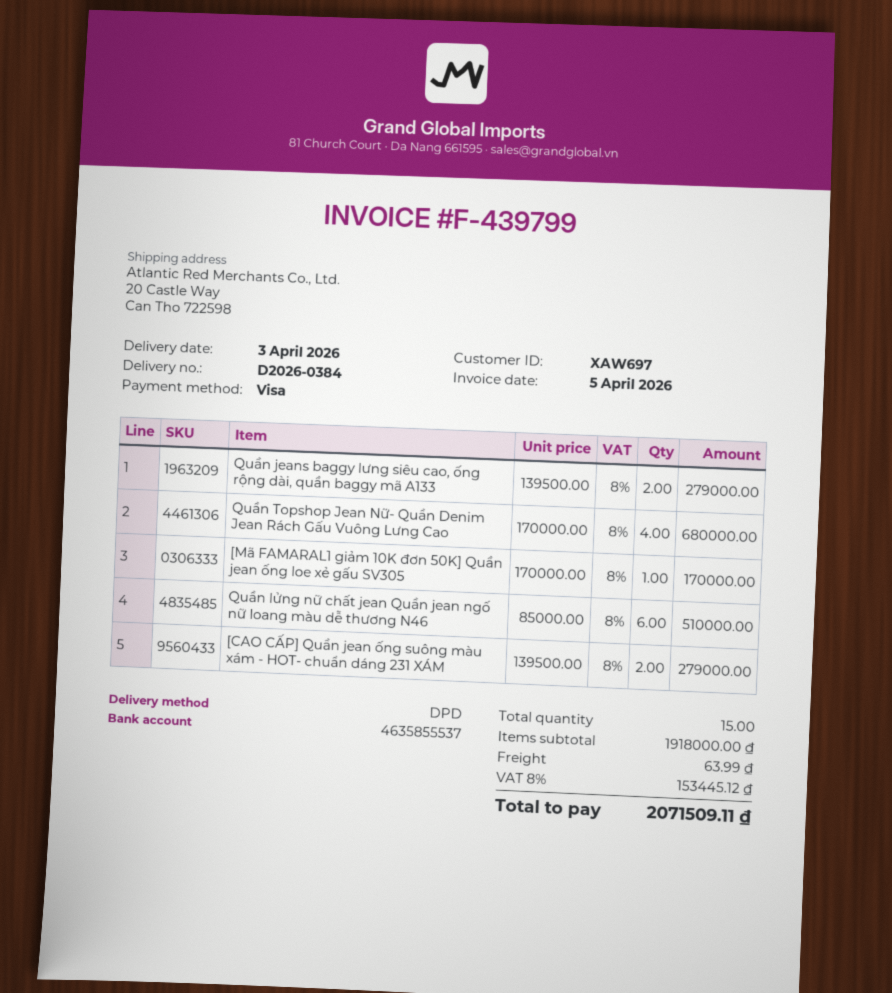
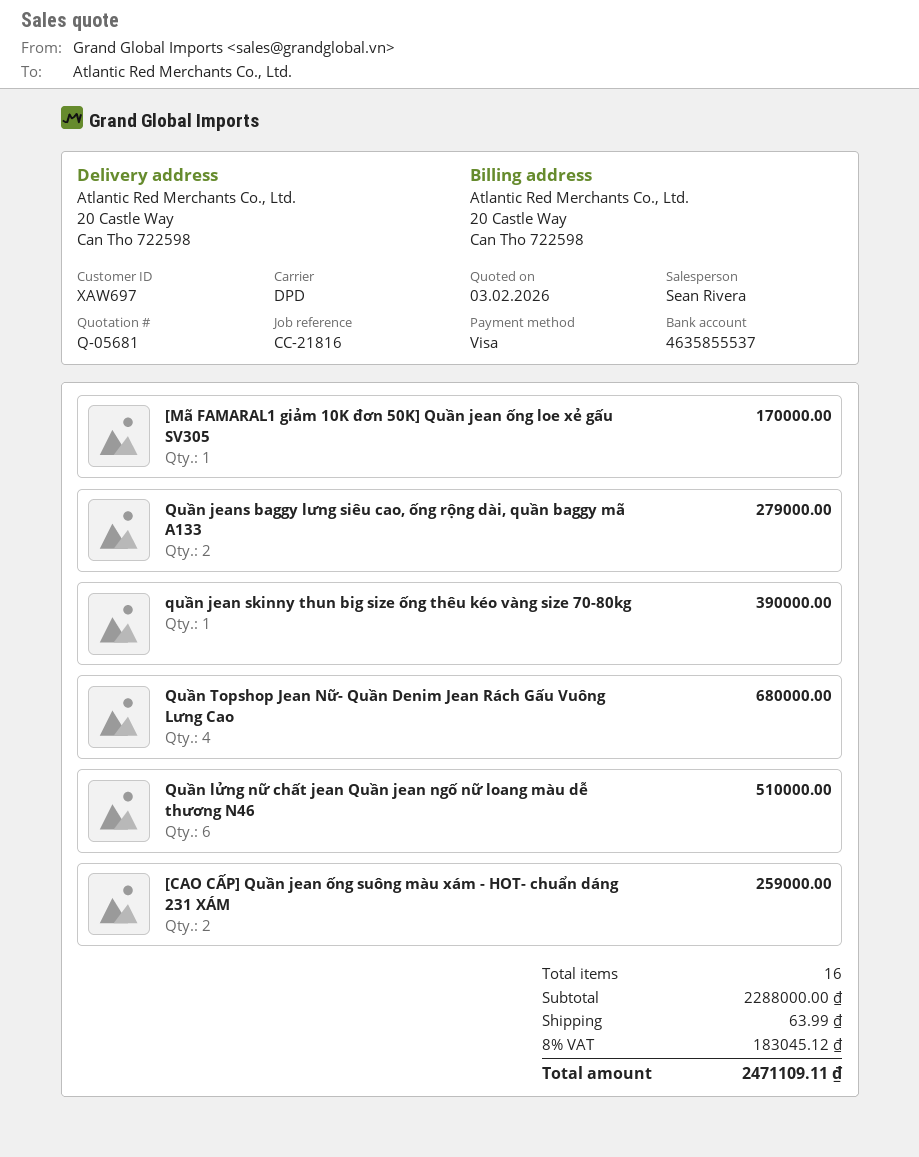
[CAO CẤP] Quần jean ống suông màu xám - HOT- chuẩn dáng 231 XÁM: 2 for 279000.00 -> 2 for 259000.00
quần jean skinny thun big size ống thêu kéo vàng size 70-80kg: none -> 1 for 390000.00
total quantity: 15 -> 16
subtotal: 1918000.00 -> 2288000.00
tax: 8% = 153445.12 -> 8% = 183045.12
total: 2071509.11 -> 2471109.11

